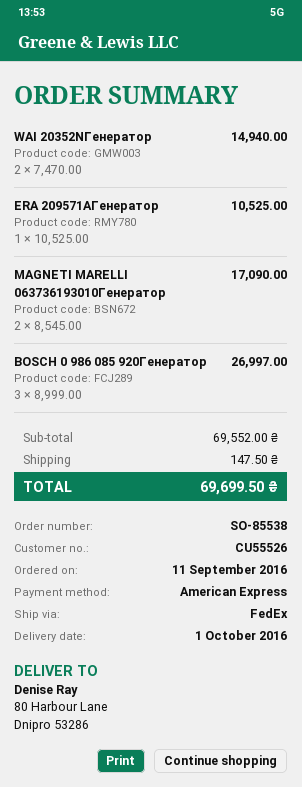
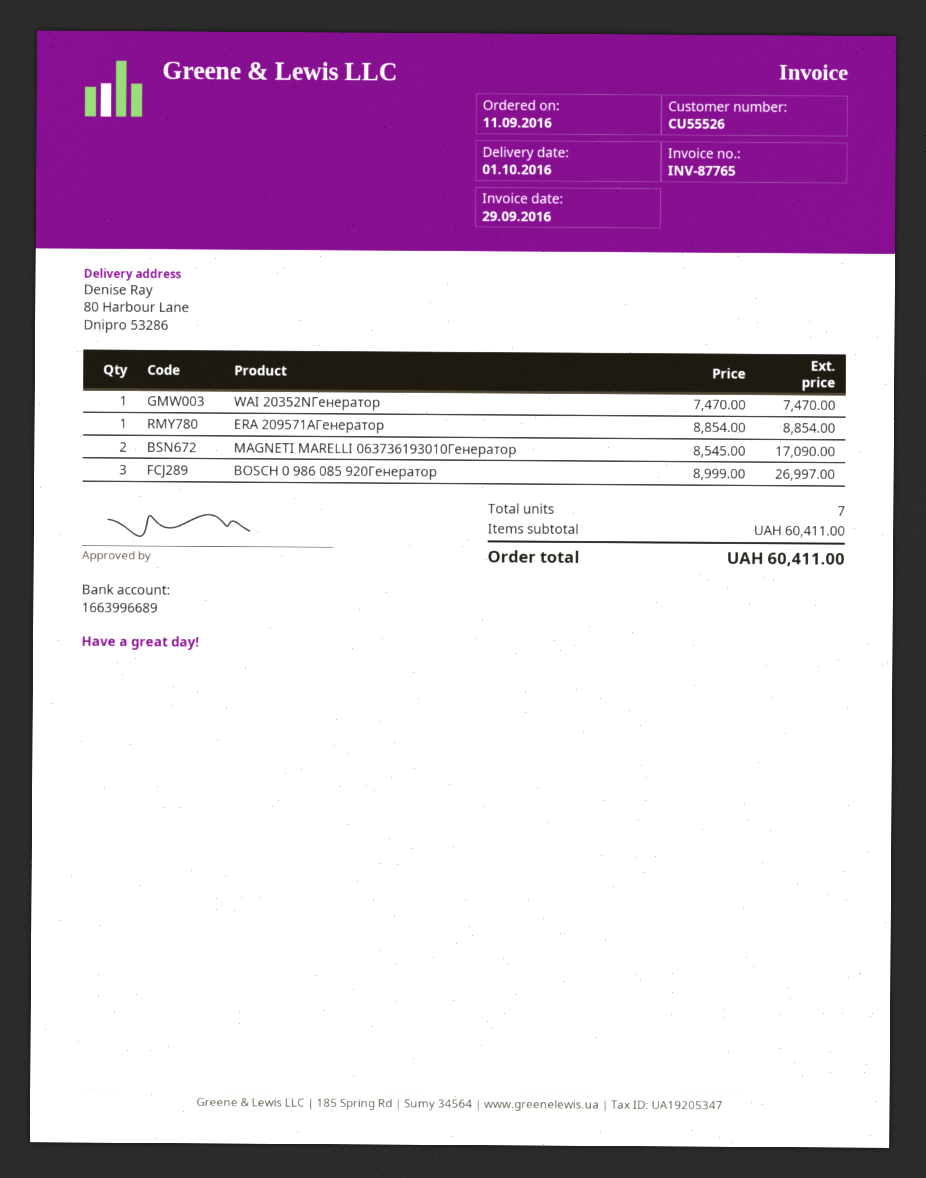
WAI 20352NГенератор: 2 x 7470.00 = 14940.00 -> 1 x 7470.00 = 7470.00
ERA 209571AГенератор: 1 x 10525.00 = 10525.00 -> 1 x 8854.00 = 8854.00
subtotal: 69552.00 -> 60411.00
shipping: 147.50 -> none
total: 69699.50 -> 60411.00

